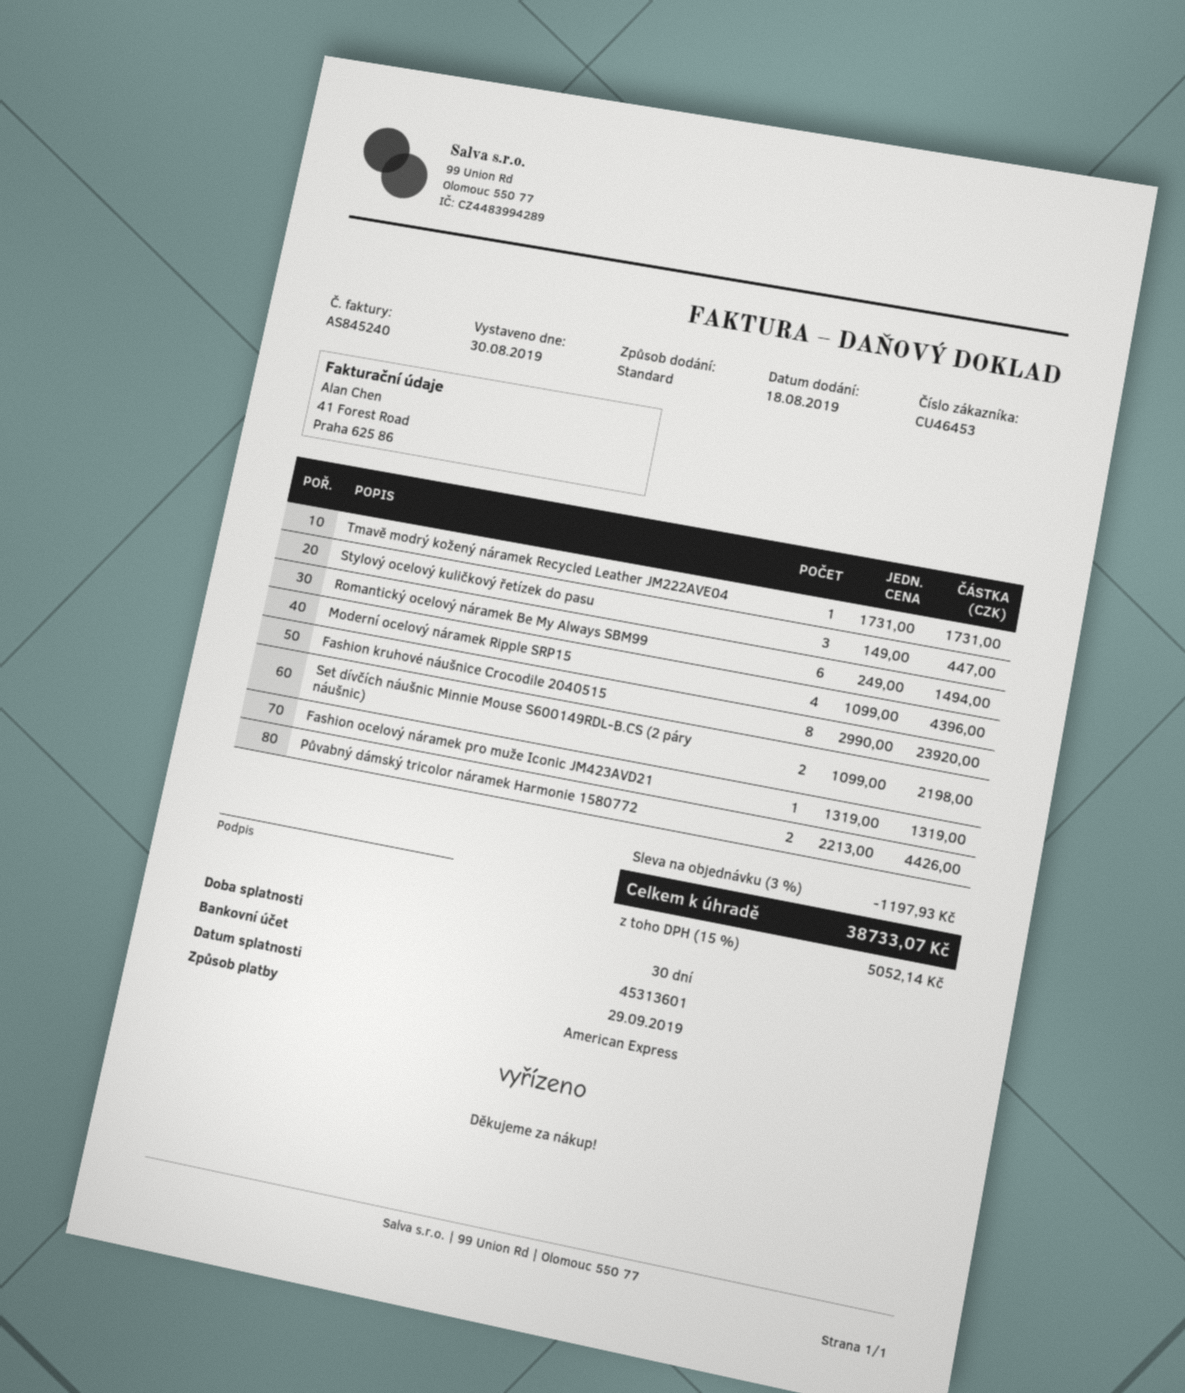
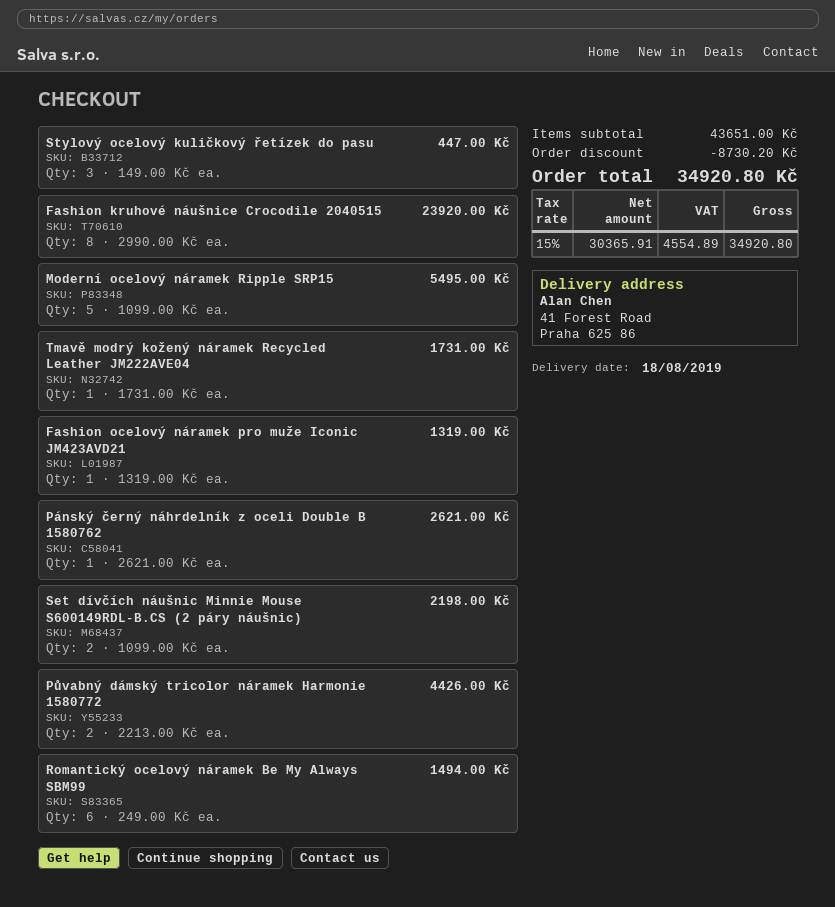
Moderní ocelový náramek Ripple SRP15: 4 x 1099.00 = 4396.00 -> 5 x 1099.00 = 5495.00
Pánský černý náhrdelník z oceli Double B 1580762: none -> 1 x 2621.00 = 2621.00
discount: 1197.93 -> 8730.20
tax: 15% = 5052.14 -> 15% = 4554.89
total: 38733.07 -> 34920.80

